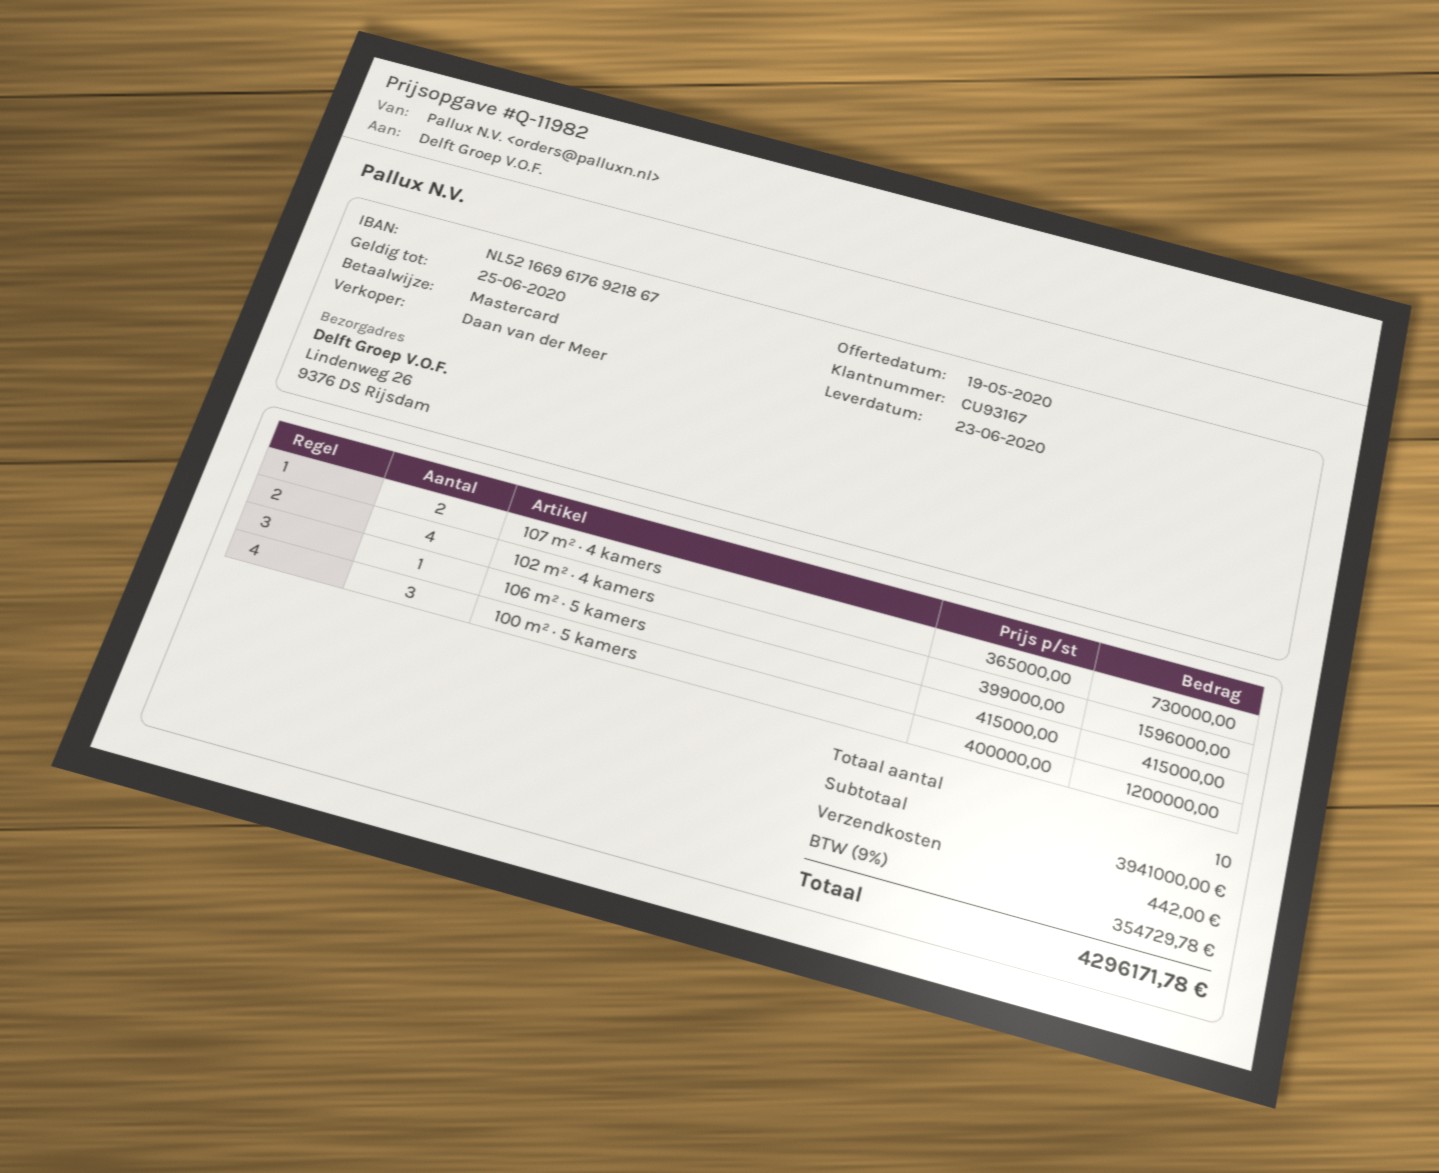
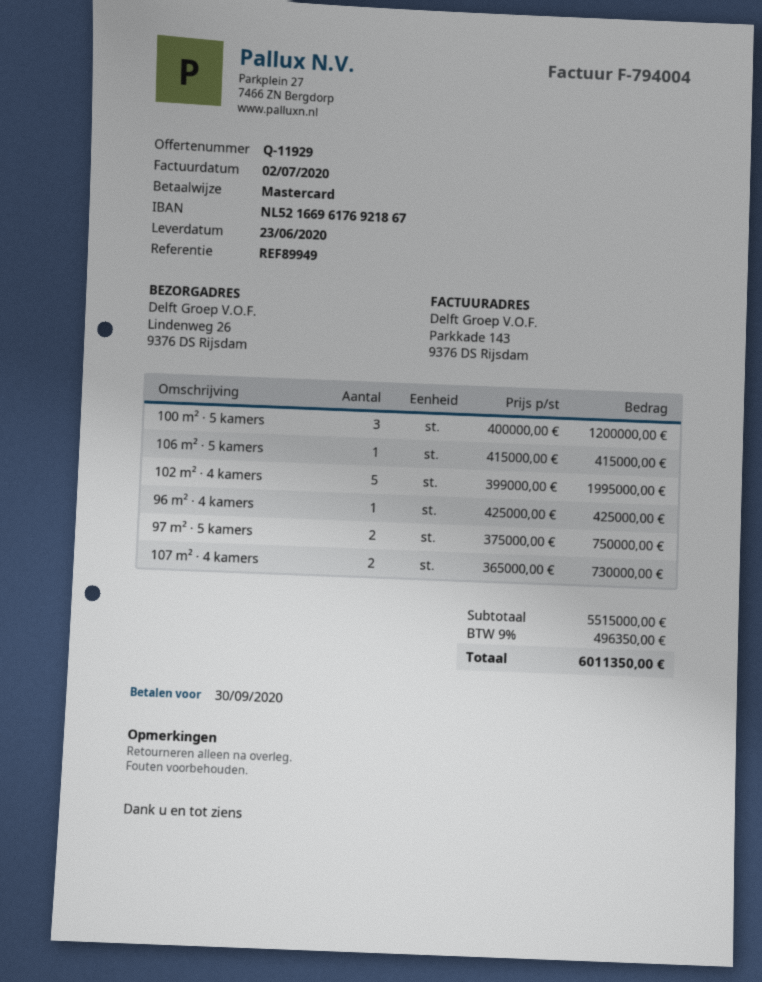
quote number: Q-11982 -> Q-11929
102 m² · 4 kamers: 4 x 399000.00 = 1596000.00 -> 5 x 399000.00 = 1995000.00
96 m² · 4 kamers: none -> 1 x 425000.00 = 425000.00
97 m² · 5 kamers: none -> 2 x 375000.00 = 750000.00
subtotal: 3941000.00 -> 5515000.00
shipping: 442.00 -> none
tax: 9% = 354729.78 -> 9% = 496350.00
total: 4296171.78 -> 6011350.00

